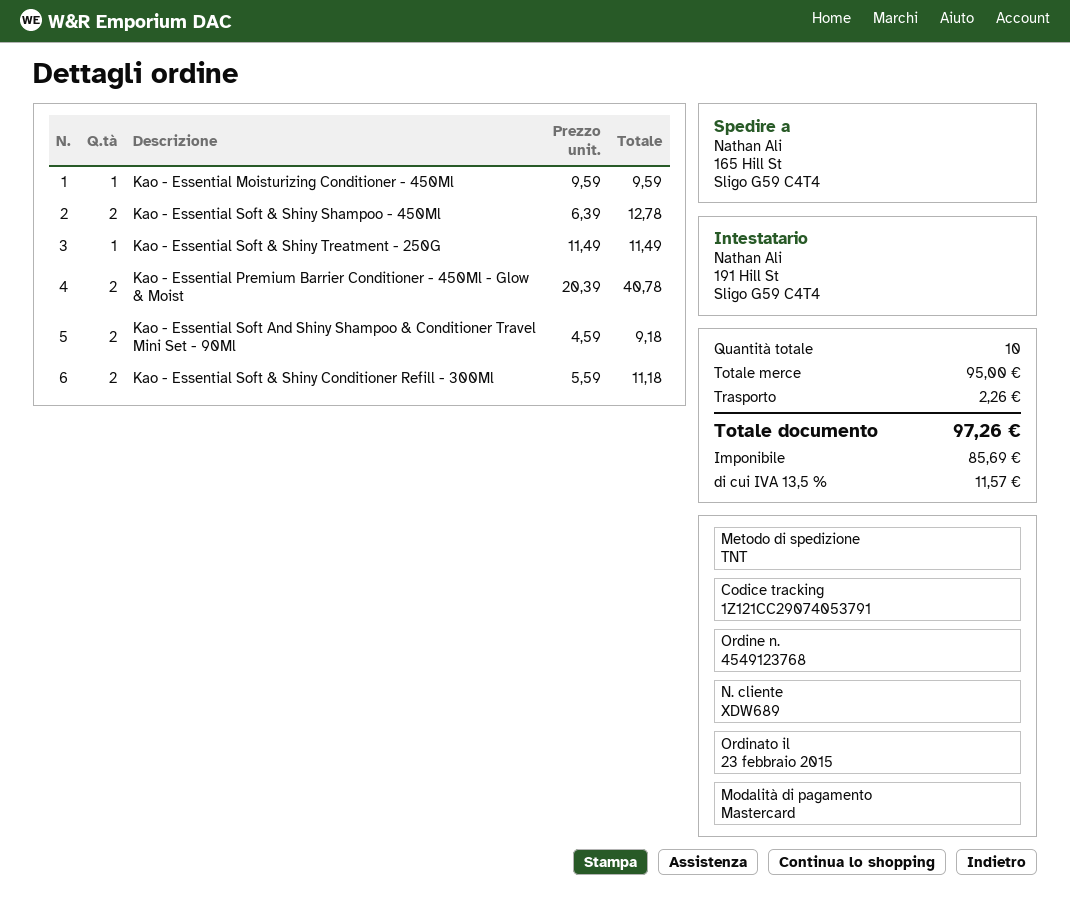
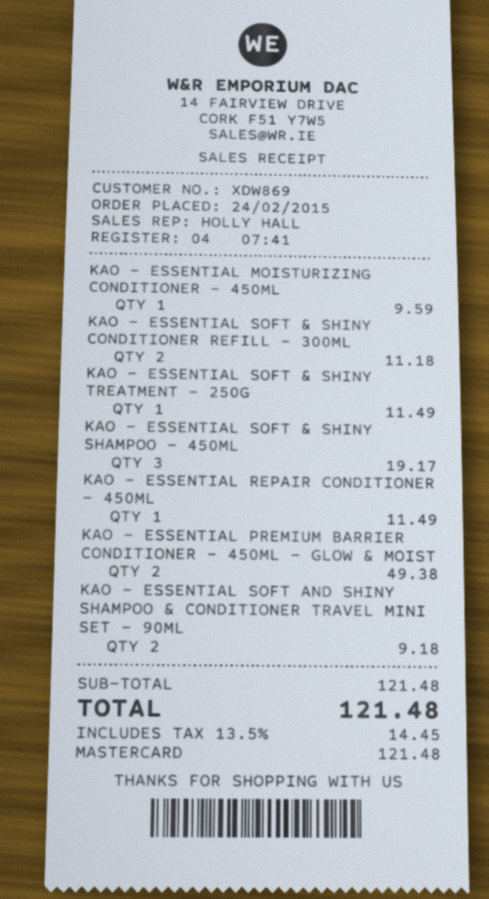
order date: 2015-02-23 -> 2015-02-24
customer number: XDW689 -> XDW869
Kao - Essential Soft & Shiny Shampoo - 450Ml: 2 for 12.78 -> 3 for 19.17
Kao - Essential Premium Barrier Conditioner - 450Ml - Glow & Moist: 2 for 40.78 -> 2 for 49.38
KAO - ESSENTIAL REPAIR CONDITIONER - 450ML: none -> 1 for 11.49
subtotal: 95.00 -> 121.48
shipping: 2.26 -> none
tax: 13.5% = 11.57 -> 13.5% = 14.45
total: 97.26 -> 121.48

